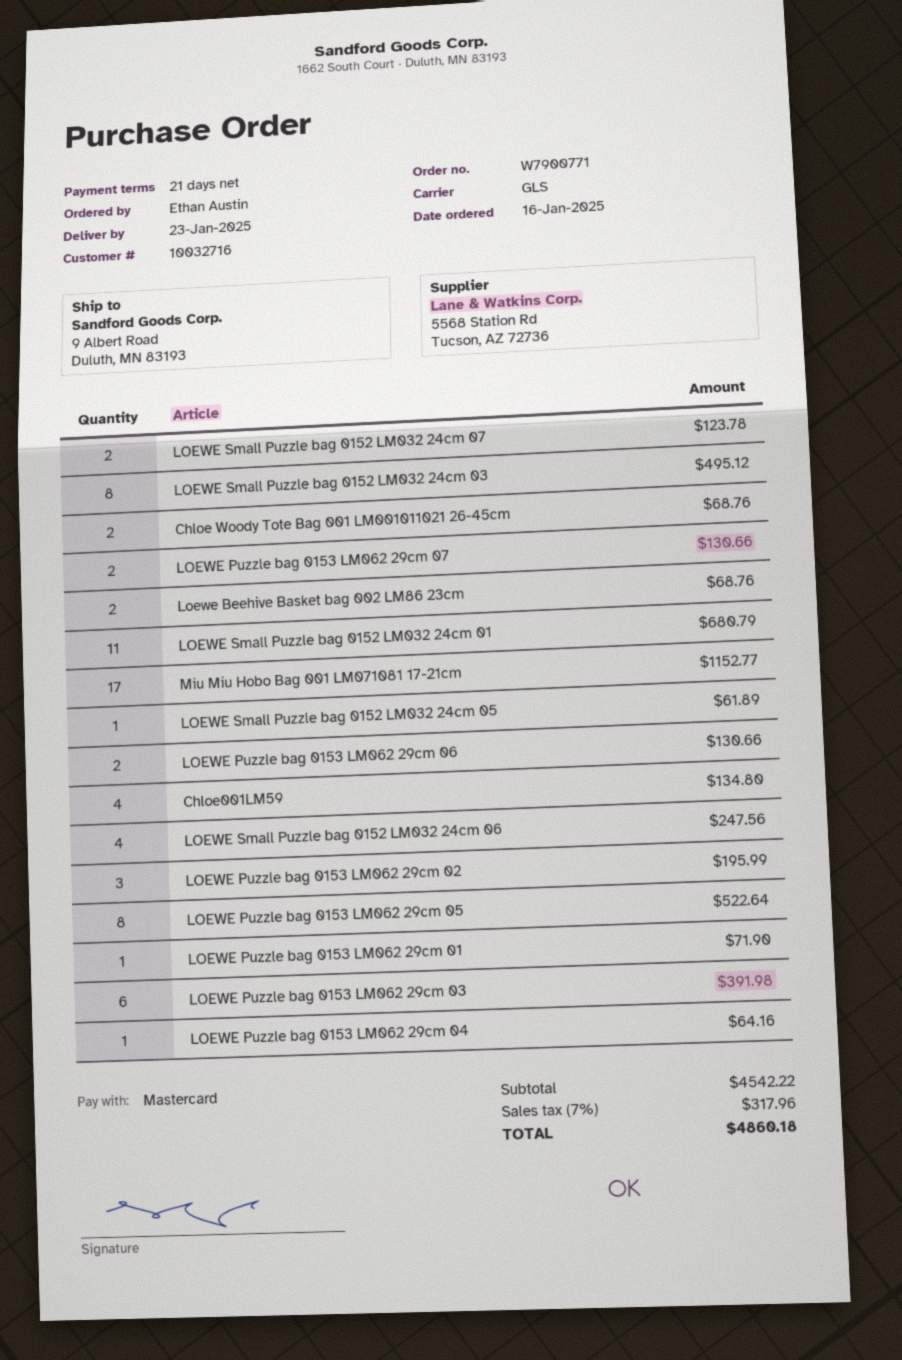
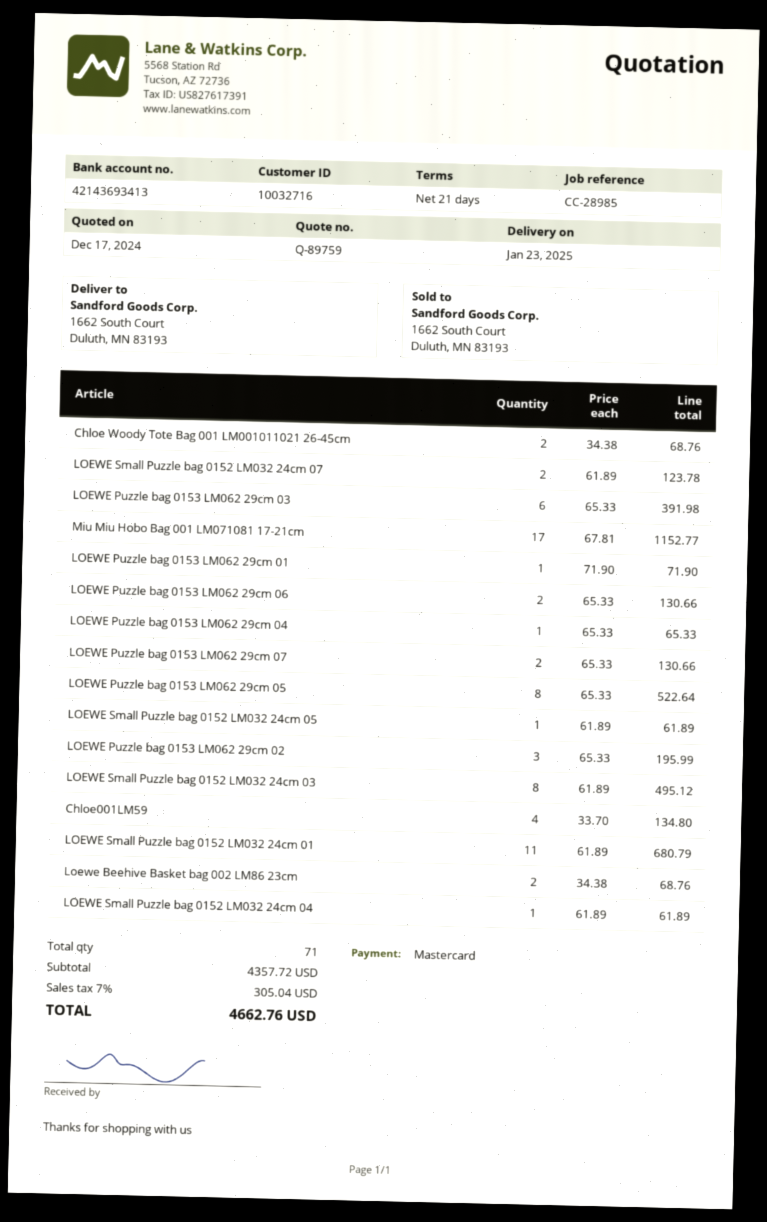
ship to: 9 Albert Road, Duluth, MN 83193 -> 1662 South Court, Duluth, MN 83193
LOEWE Small Puzzle bag 0152 LM032 24cm 06: 4 for 247.56 -> none
LOEWE Puzzle bag 0153 LM062 29cm 04: 1 for 64.16 -> 1 for 65.33
LOEWE Small Puzzle bag 0152 LM032 24cm 04: none -> 1 for 61.89
subtotal: 4542.22 -> 4357.72
tax: 7% = 317.96 -> 7% = 305.04
total: 4860.18 -> 4662.76

